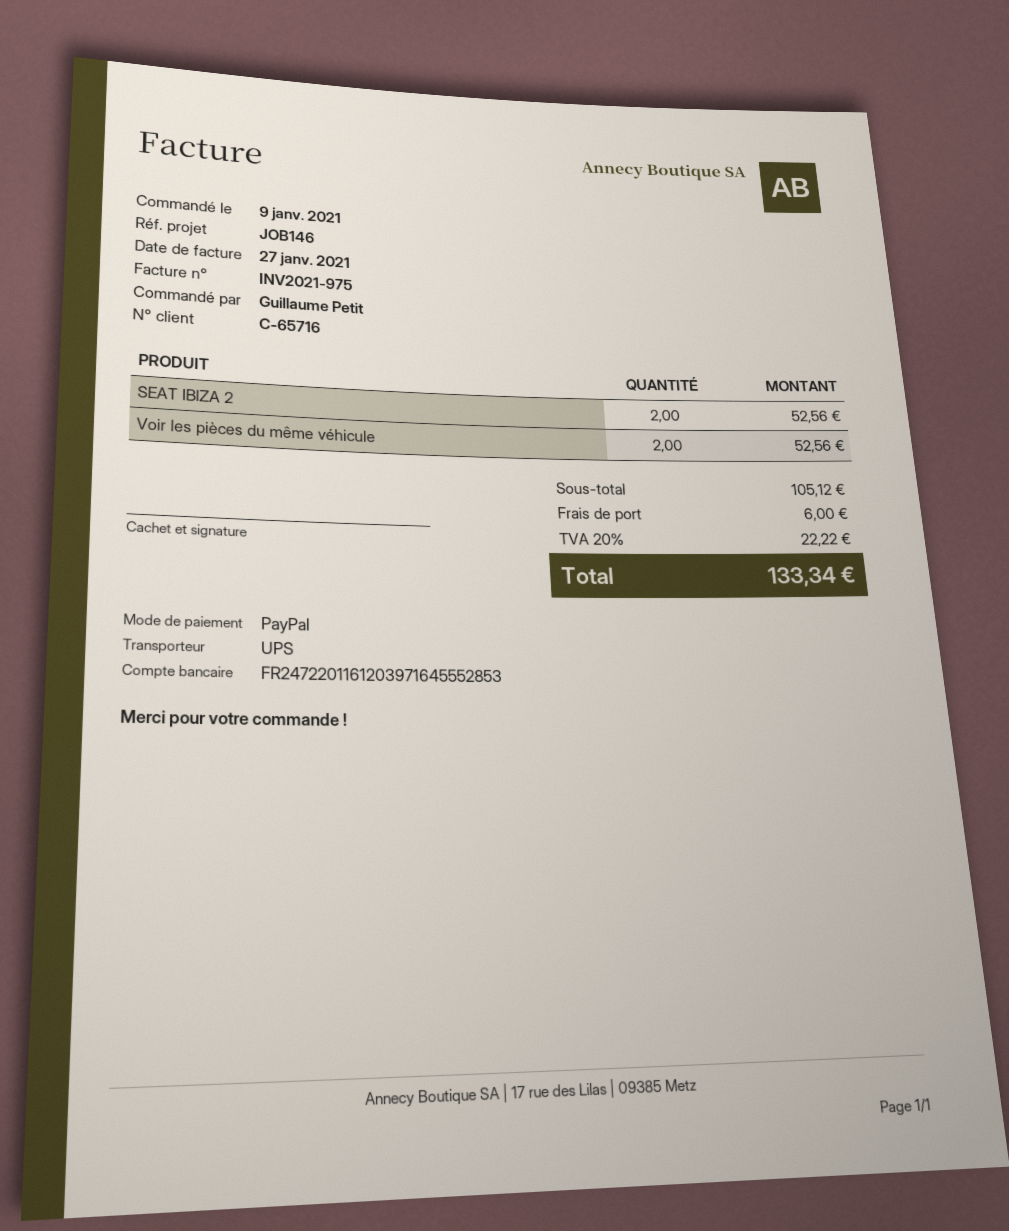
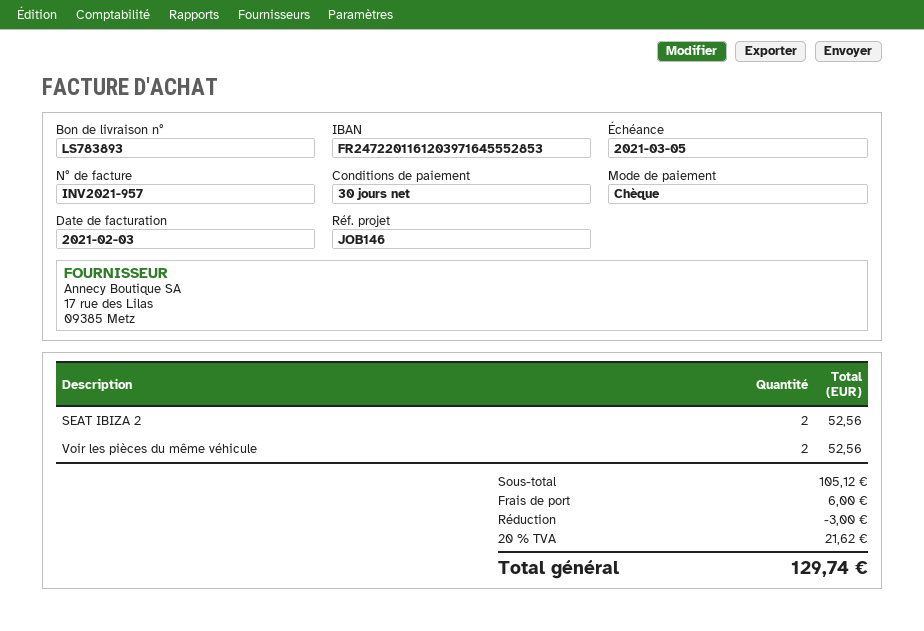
invoice number: INV2021-975 -> INV2021-957
invoice date: 2021-01-27 -> 2021-02-03
payment method: PayPal -> cheque
discount: none -> 3.00
tax: 20% = 22.22 -> 20% = 21.62
total: 133.34 -> 129.74

